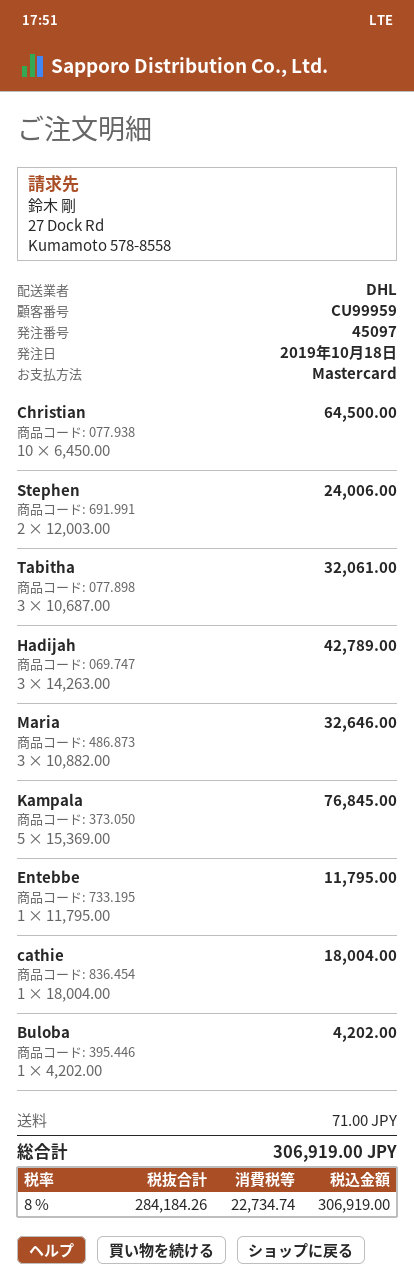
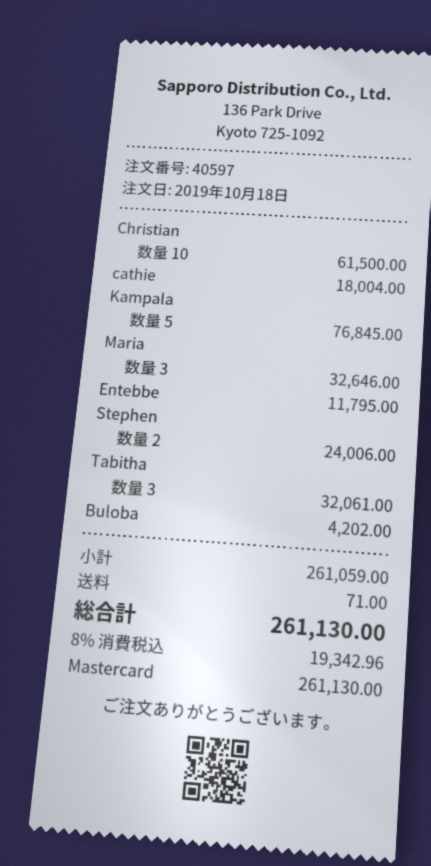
order number: 45097 -> 40597
Christian: 10 for 64500.00 -> 10 for 61500.00
Hadijah: 3 for 42789.00 -> none
tax: 8% = 22734.74 -> 8% = 19342.96
total: 306919.00 -> 261130.00

